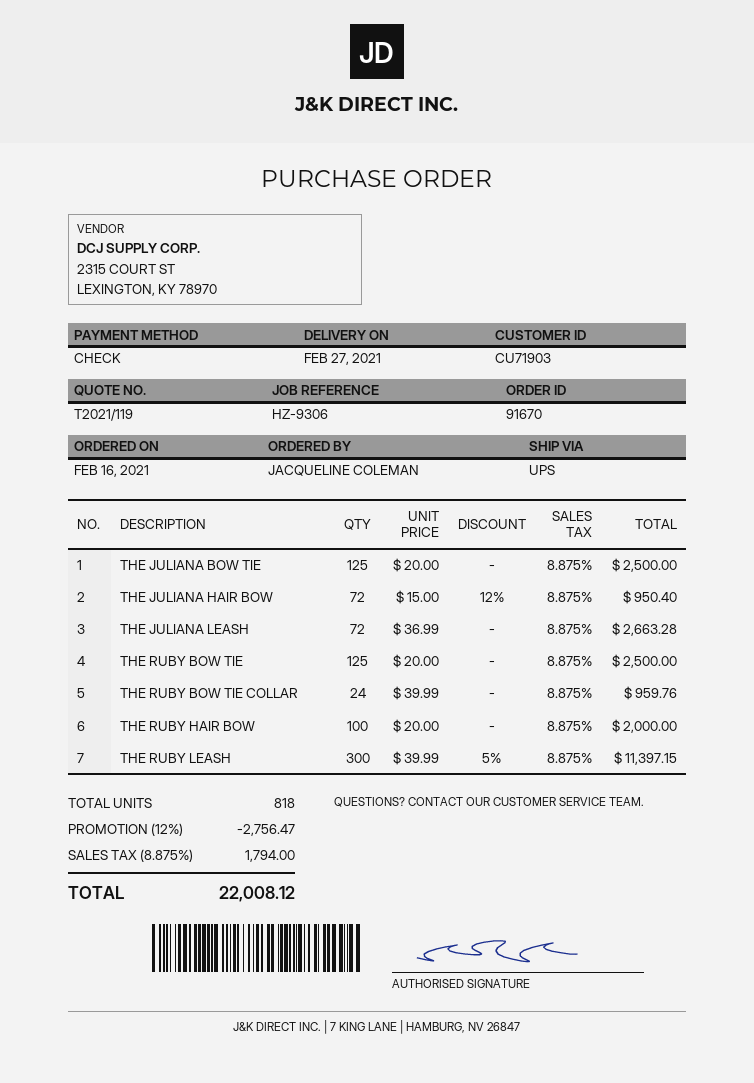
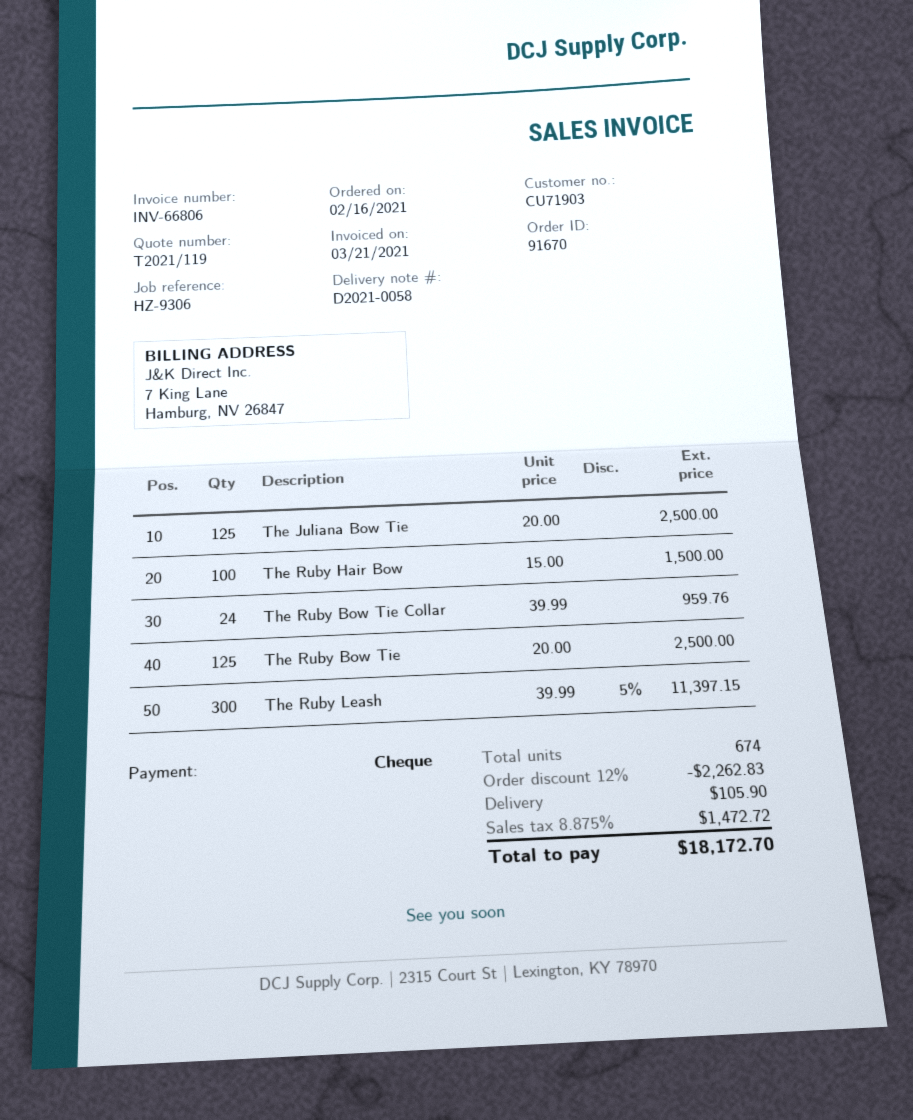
THE JULIANA HAIR BOW: 72 x 15.00 - 12% = 950.40 -> none
THE JULIANA LEASH: 72 x 36.99 = 2663.28 -> none
THE RUBY HAIR BOW: 100 x 20.00 = 2000.00 -> 100 x 15.00 = 1500.00
total quantity: 818 -> 674
discount: 12% = 2756.47 -> 12% = 2262.83
shipping: none -> 105.90
tax: 8.875% = 1794.00 -> 8.875% = 1472.72
total: 22008.12 -> 18172.70

